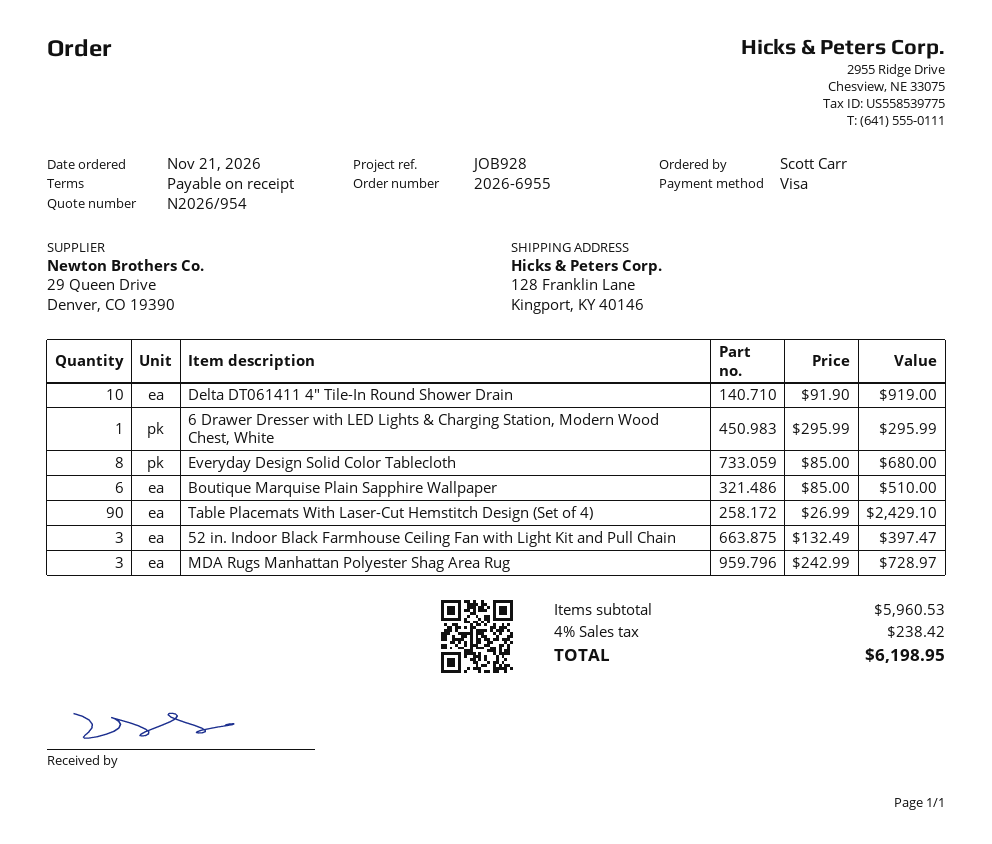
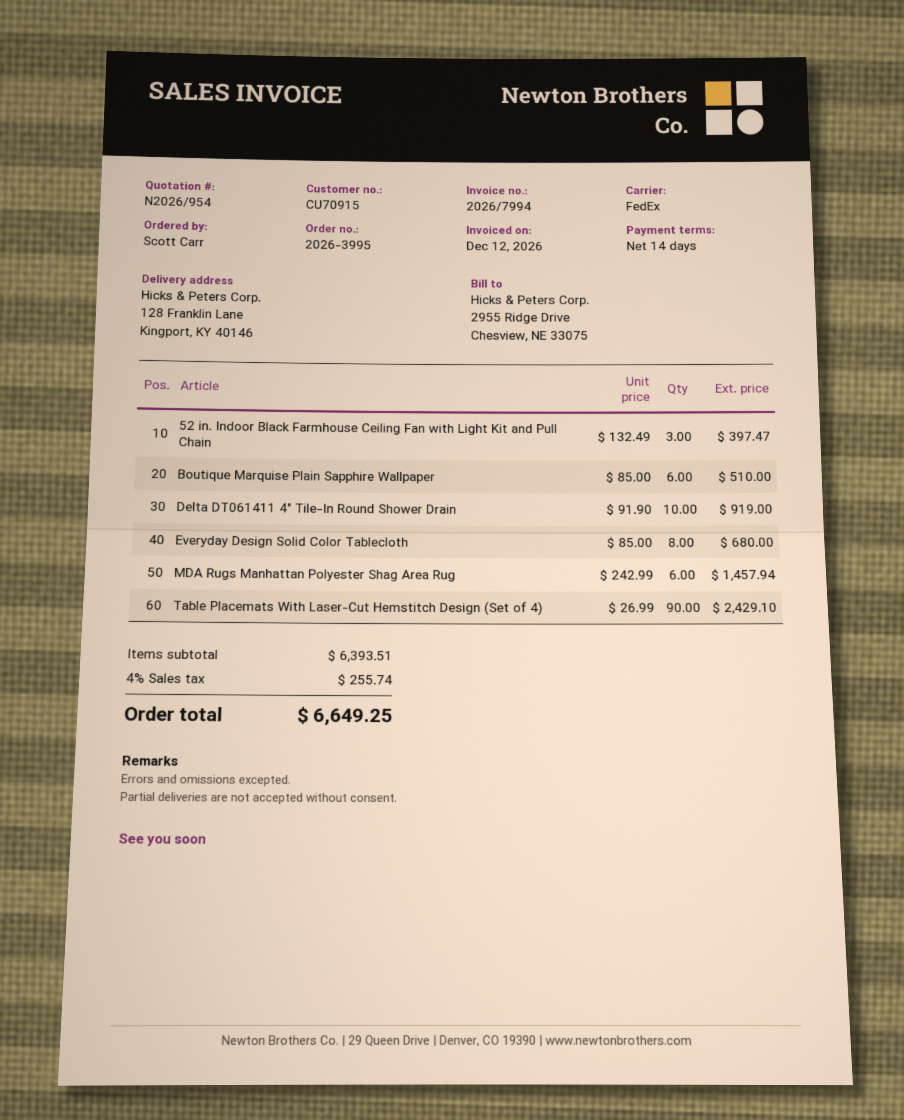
order number: 2026-6955 -> 2026-3995
payment terms: on receipt -> 14 days
6 Drawer Dresser with LED Lights & Charging Station, Modern Wood Chest, White: 1 x 295.99 = 295.99 -> none
MDA Rugs Manhattan Polyester Shag Area Rug: 3 x 242.99 = 728.97 -> 6 x 242.99 = 1457.94
subtotal: 5960.53 -> 6393.51
tax: 4% = 238.42 -> 4% = 255.74
total: 6198.95 -> 6649.25

